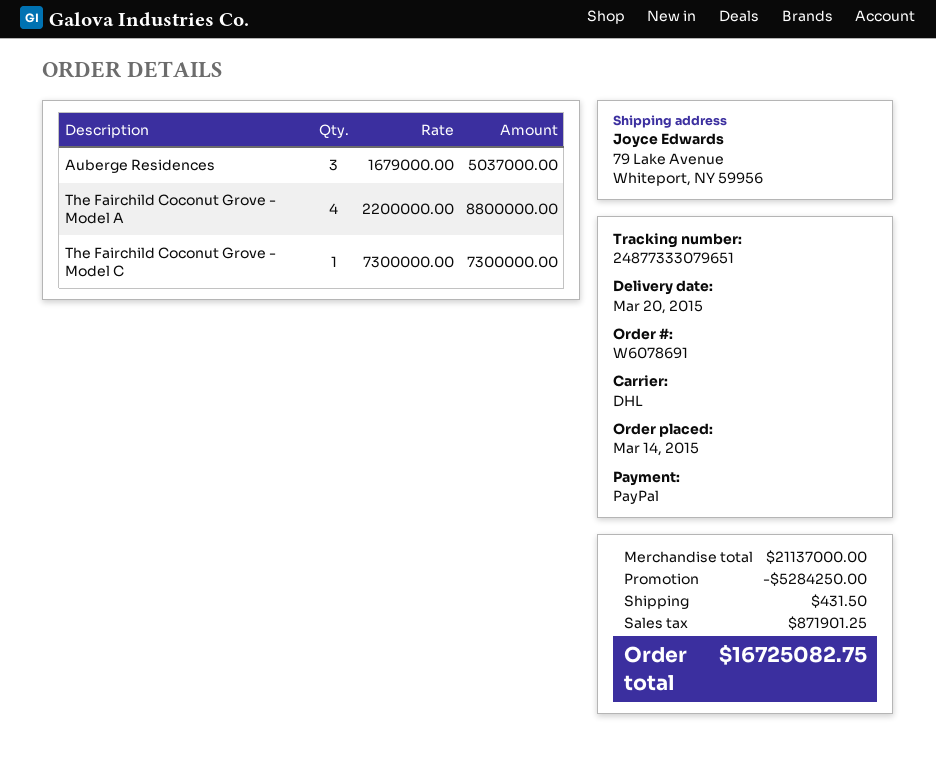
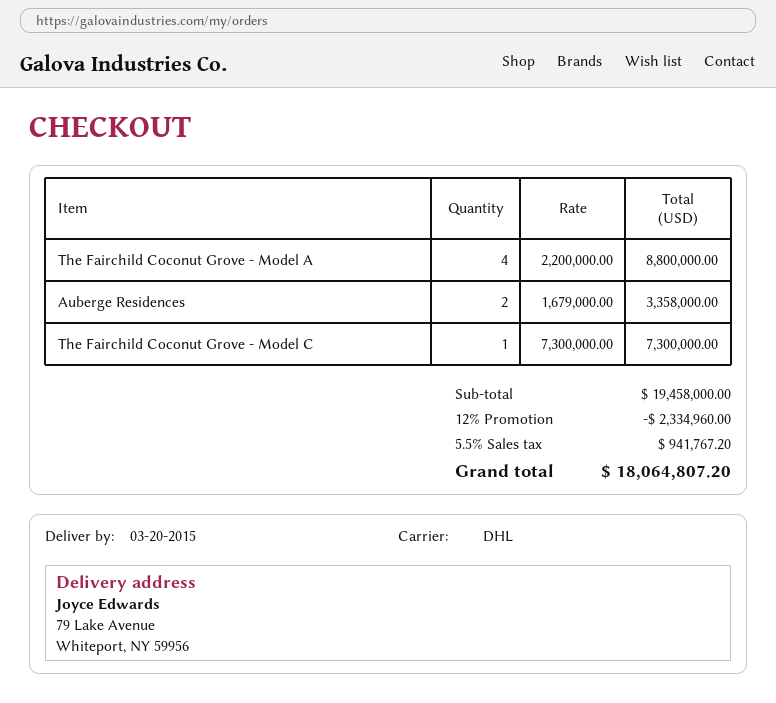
Auberge Residences: 3 x 1679000.00 = 5037000.00 -> 2 x 1679000.00 = 3358000.00
subtotal: 21137000.00 -> 19458000.00
discount: 5284250.00 -> 2334960.00
shipping: 431.50 -> none
tax: 871901.25 -> 941767.20
total: 16725082.75 -> 18064807.20

